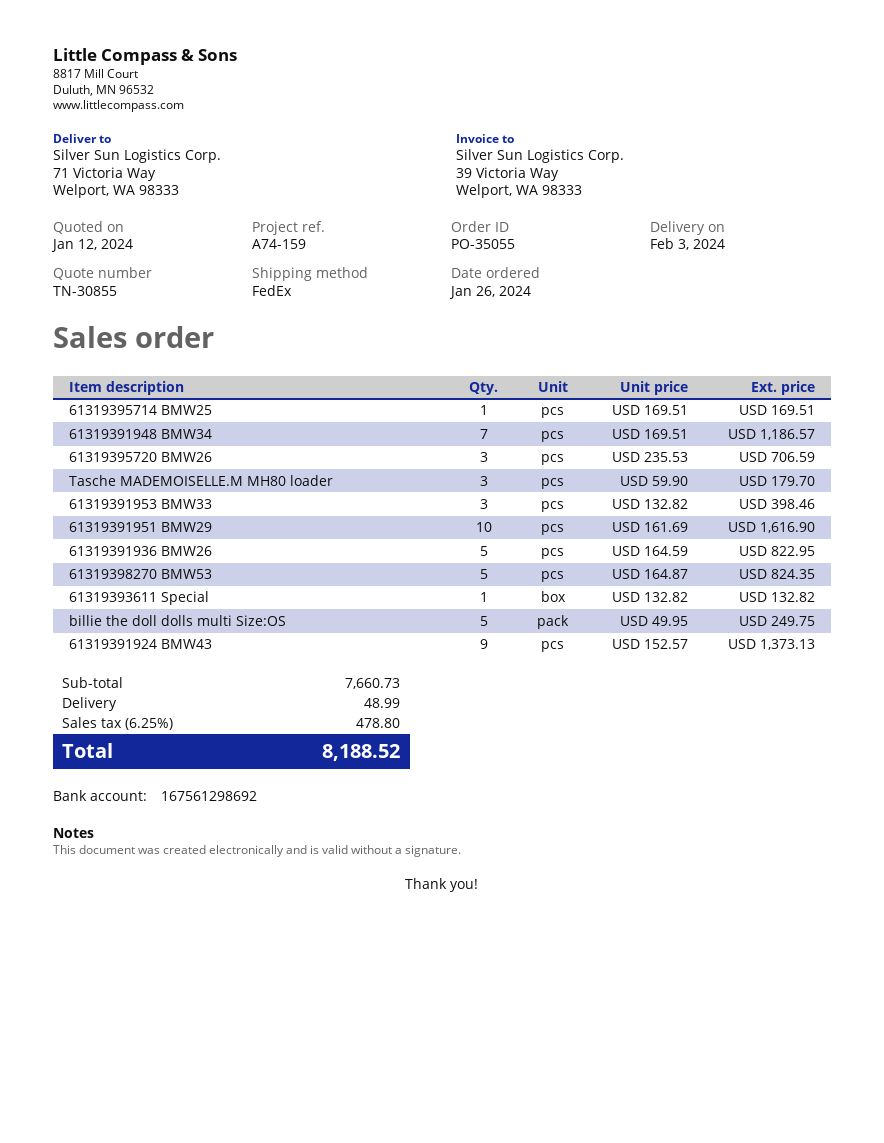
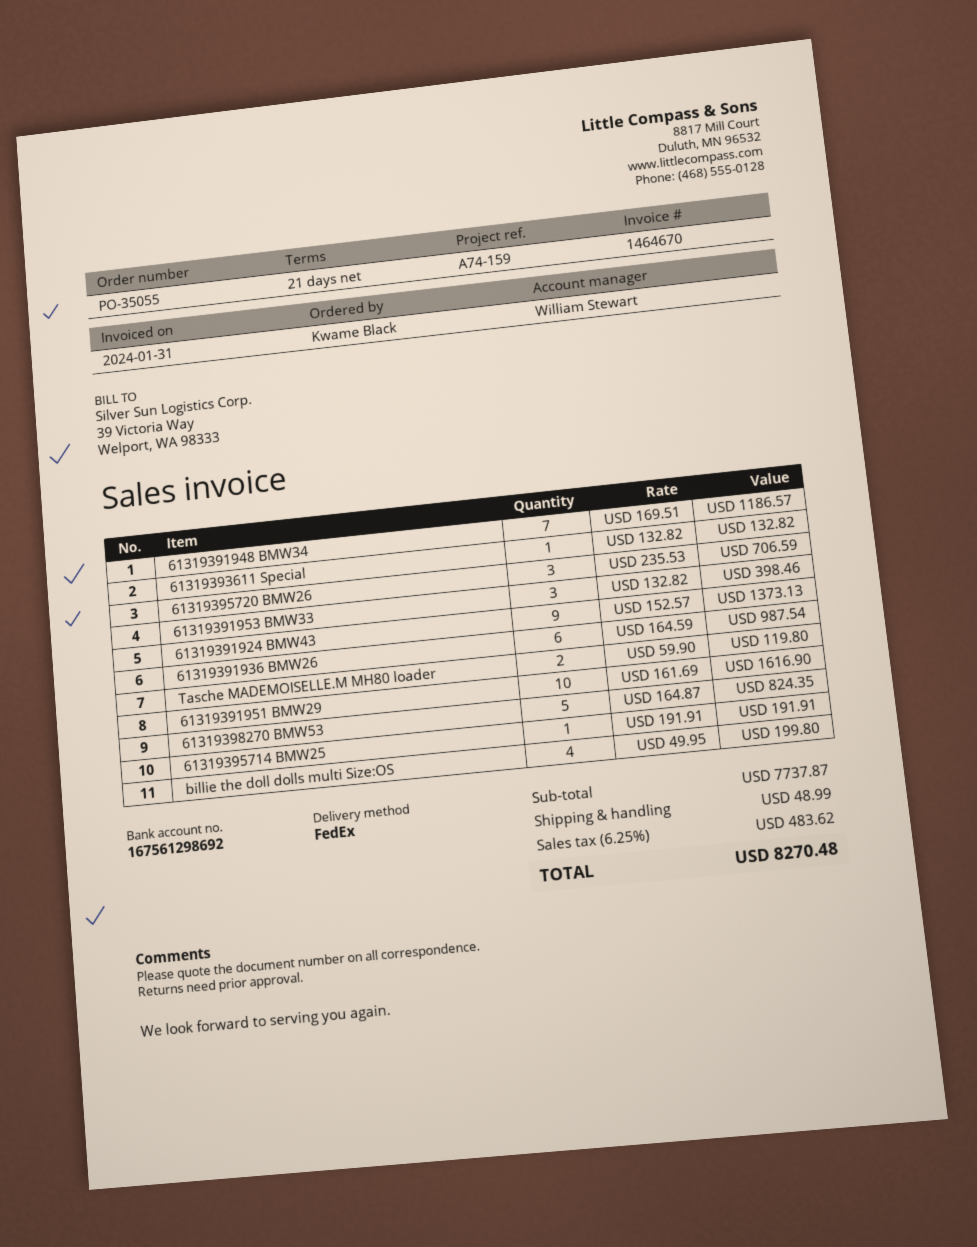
61319395714 BMW25: 1 x 169.51 = 169.51 -> 1 x 191.91 = 191.91
Tasche MADEMOISELLE.M MH80 loader: 3 x 59.90 = 179.70 -> 2 x 59.90 = 119.80
61319391936 BMW26: 5 x 164.59 = 822.95 -> 6 x 164.59 = 987.54
billie the doll dolls multi Size:OS: 5 x 49.95 = 249.75 -> 4 x 49.95 = 199.80
subtotal: 7660.73 -> 7737.87
tax: 6.25% = 478.80 -> 6.25% = 483.62
total: 8188.52 -> 8270.48

